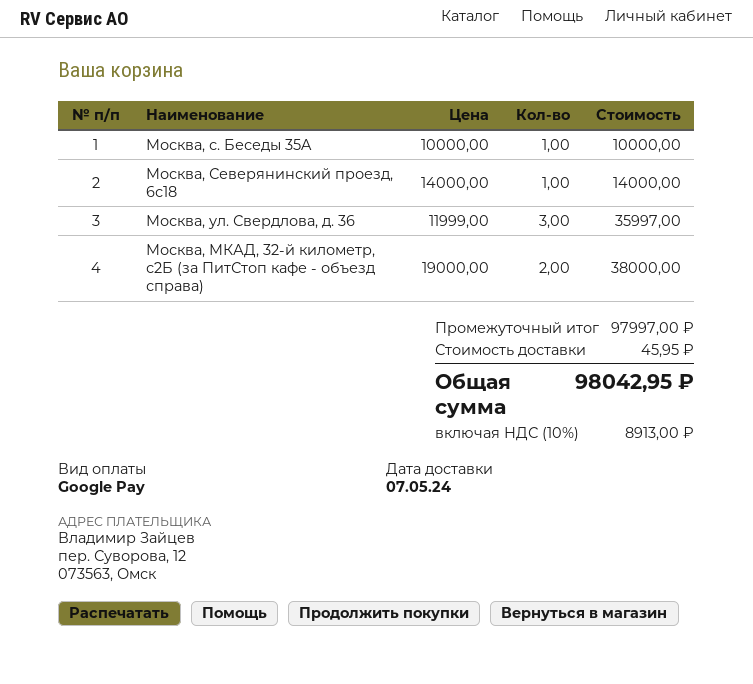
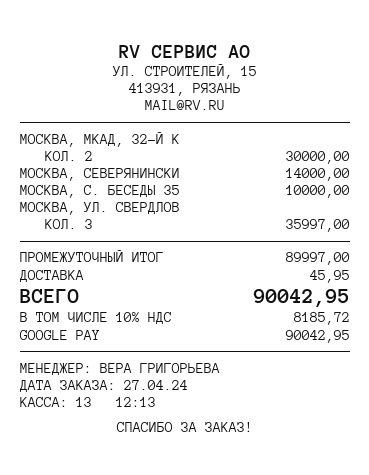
Москва, МКАД, 32-й километр, с2Б (за ПитСтоп кафе - объезд справа): 2 for 38000.00 -> 2 for 30000.00
subtotal: 97997.00 -> 89997.00
tax: 10% = 8913.00 -> 10% = 8185.72
total: 98042.95 -> 90042.95

